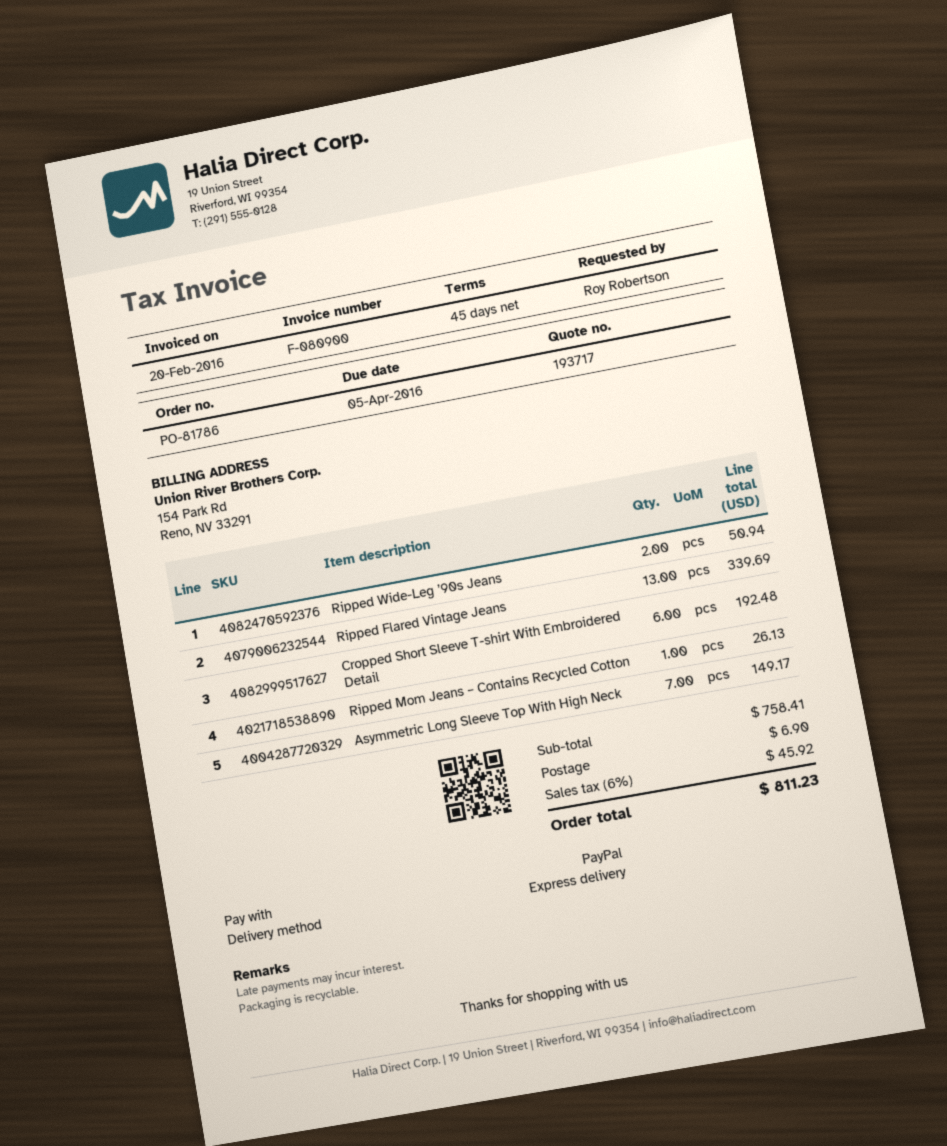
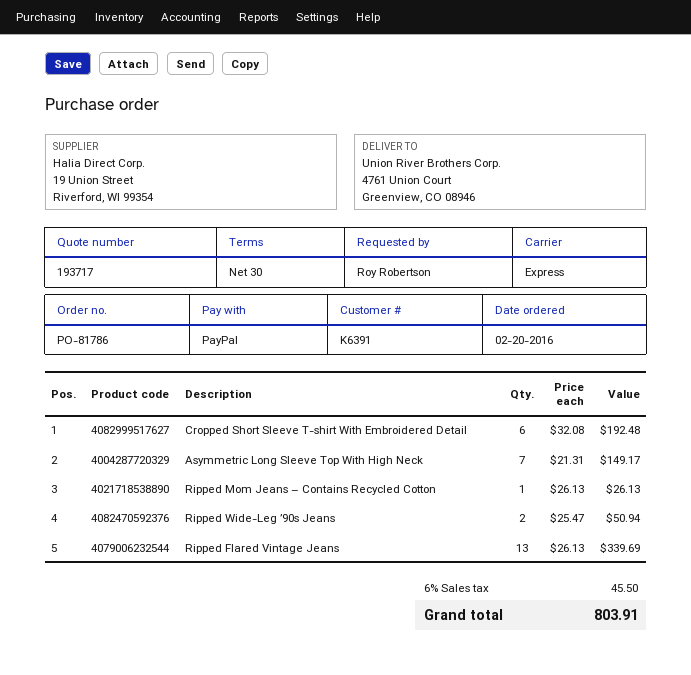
payment terms: 45 days -> 30 days
shipping: 6.90 -> none
tax: 6% = 45.92 -> 6% = 45.50
total: 811.23 -> 803.91

